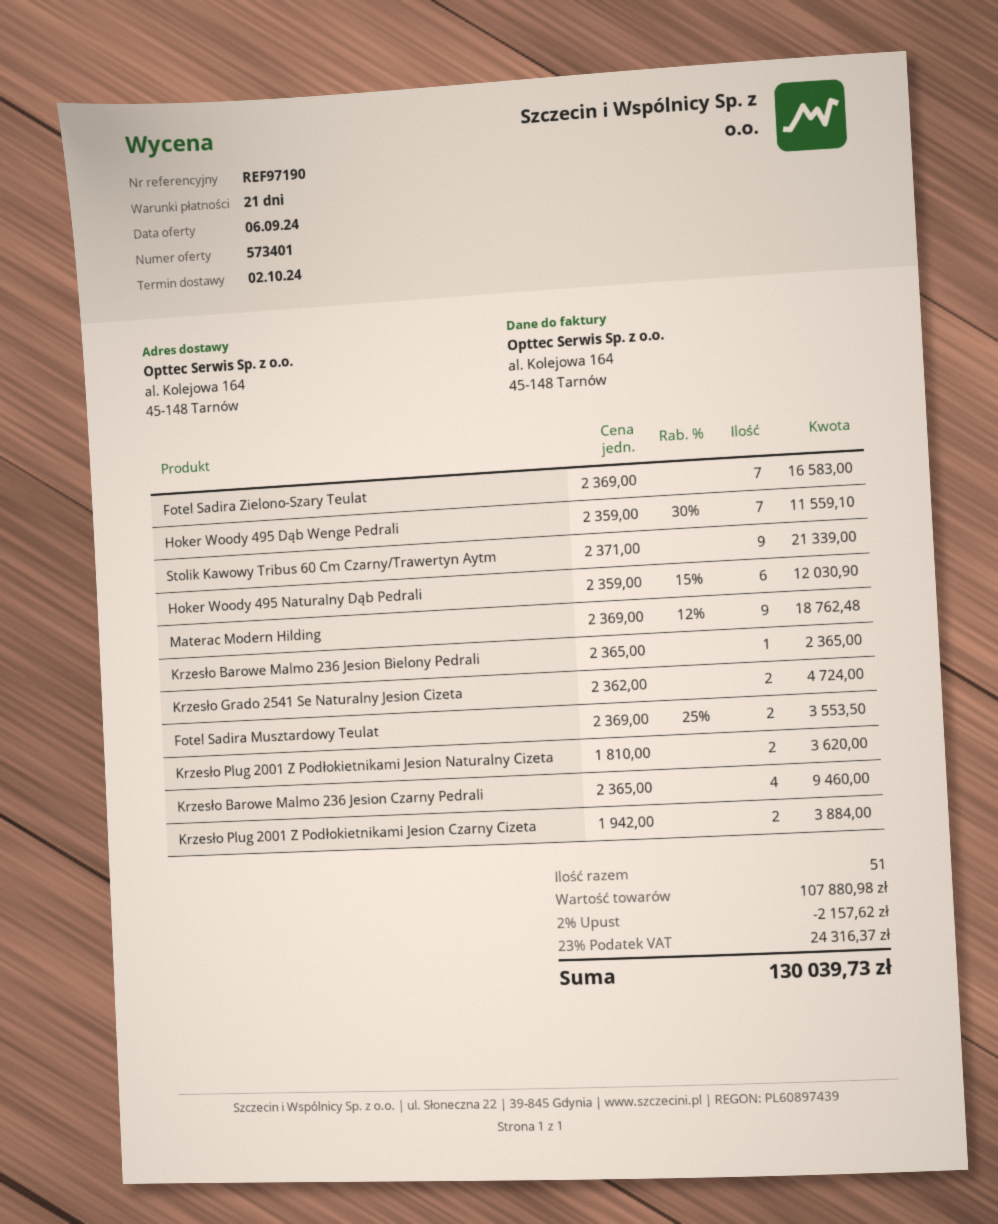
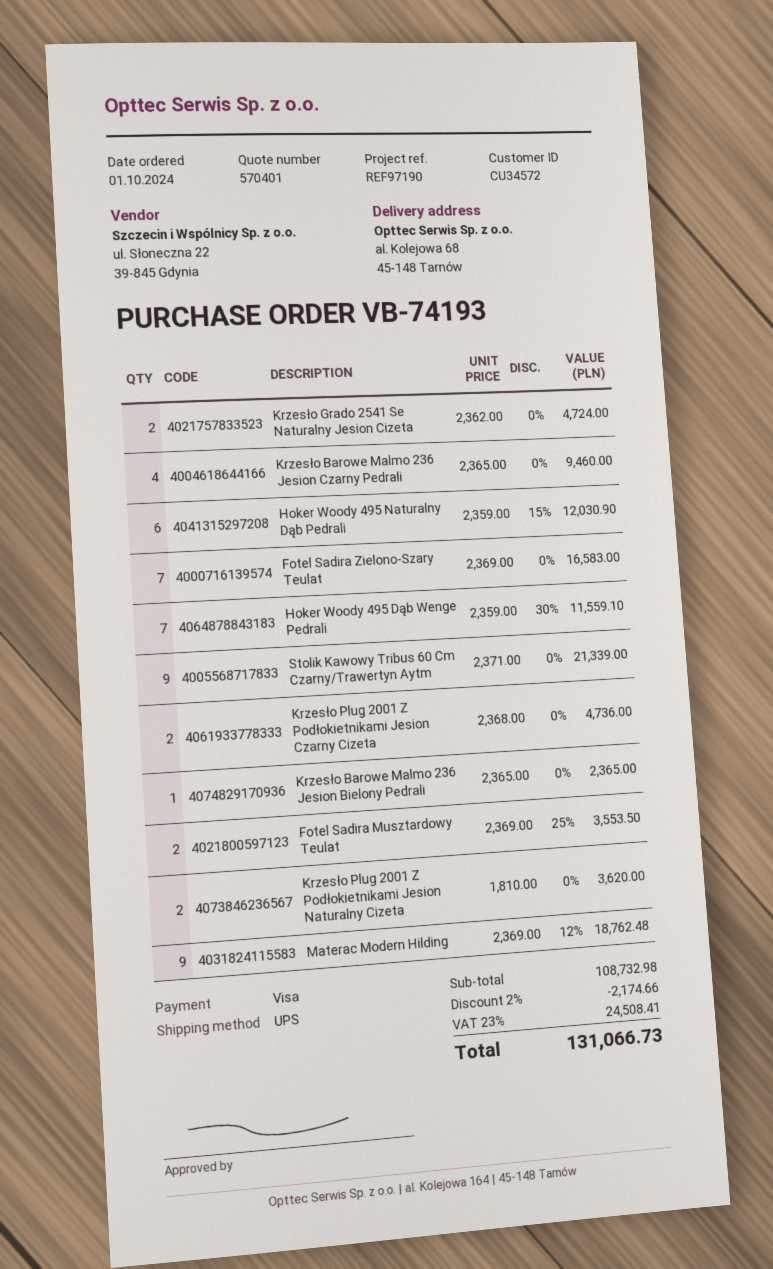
quote number: 573401 -> 570401
ship to: al. Kolejowa 164, 45-148 Tarnów -> al. Kolejowa 68, 45-148 Tarnów
Krzesło Plug 2001 Z Podłokietnikami Jesion Czarny Cizeta: 2 x 1942.00 = 3884.00 -> 2 x 2368.00 = 4736.00
subtotal: 107880.98 -> 108732.98
discount: 2% = 2157.62 -> 2% = 2174.66
tax: 23% = 24316.37 -> 23% = 24508.41
total: 130039.73 -> 131066.73

